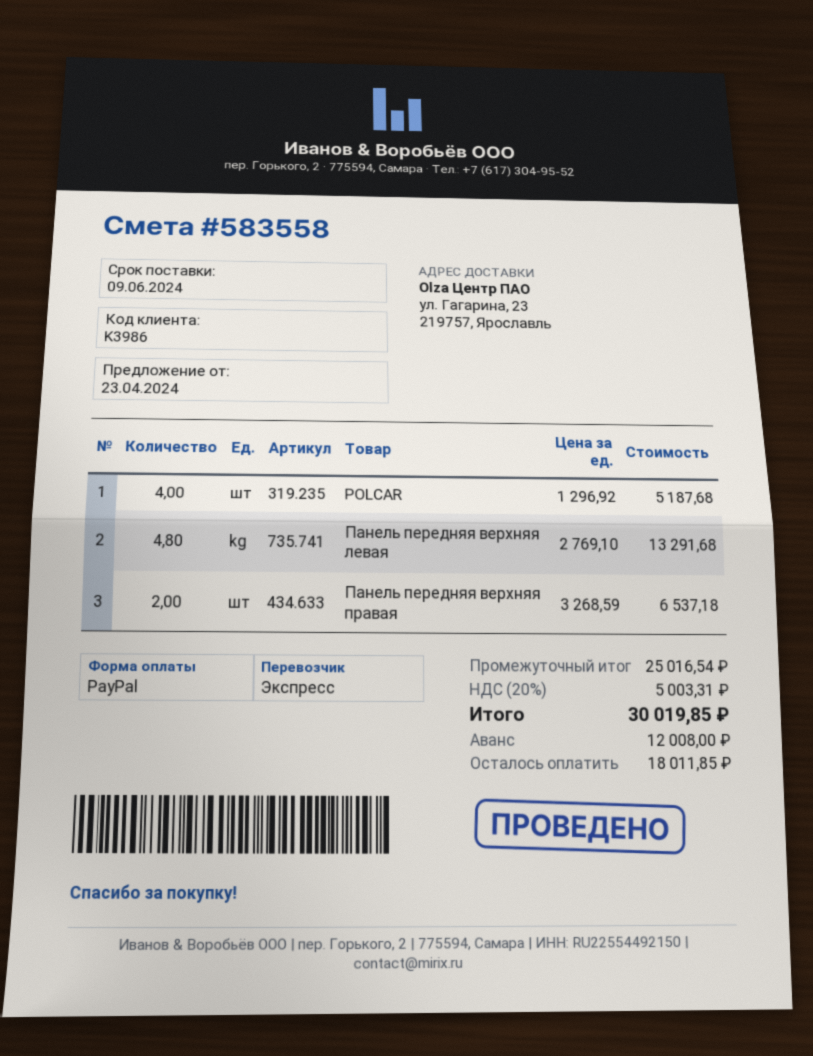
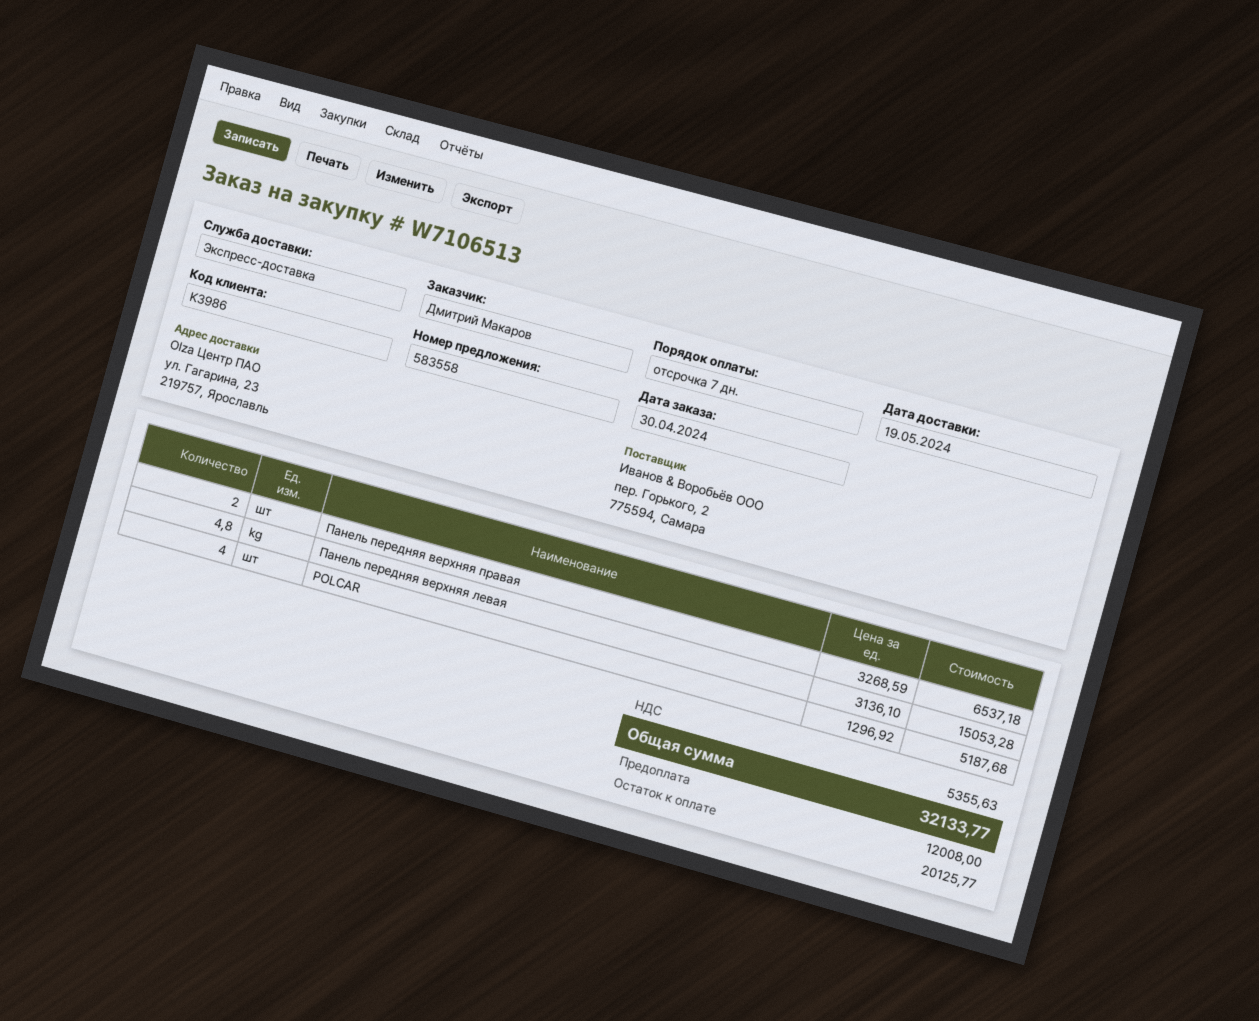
delivery date: 2024-06-09 -> 2024-05-19
Панель передняя верхняя левая: 4.8 x 2769.10 = 13291.68 -> 4.8 x 3136.10 = 15053.28
tax: 5003.31 -> 5355.63
total: 30019.85 -> 32133.77
balance: 18011.85 -> 20125.77

